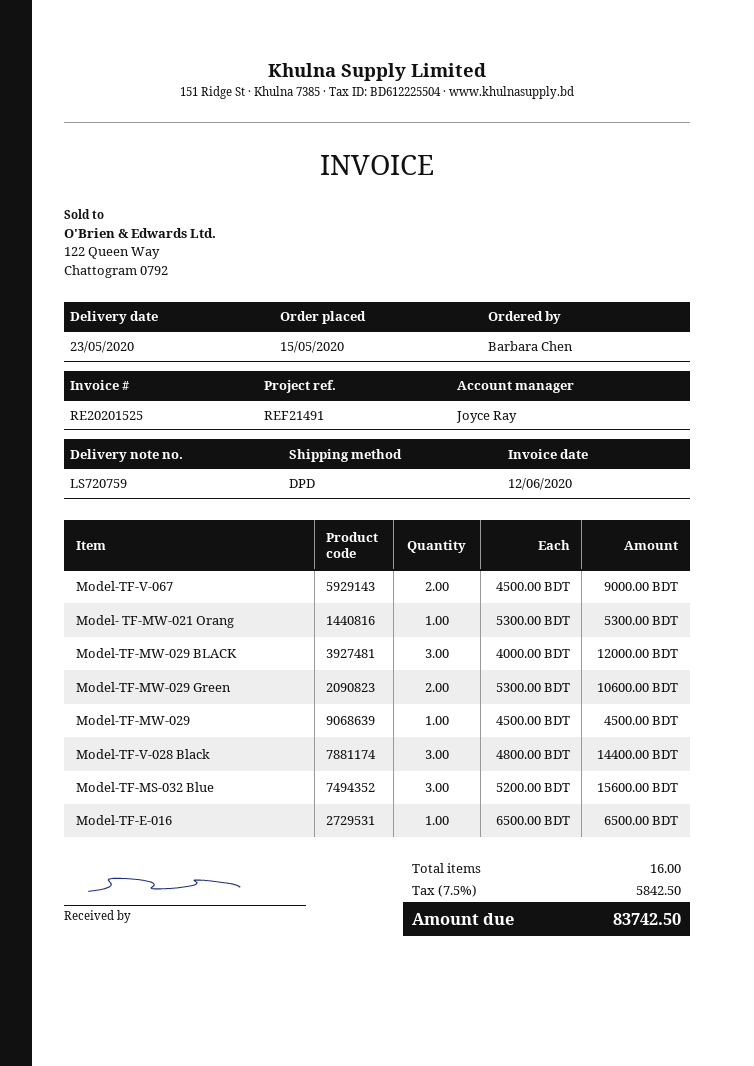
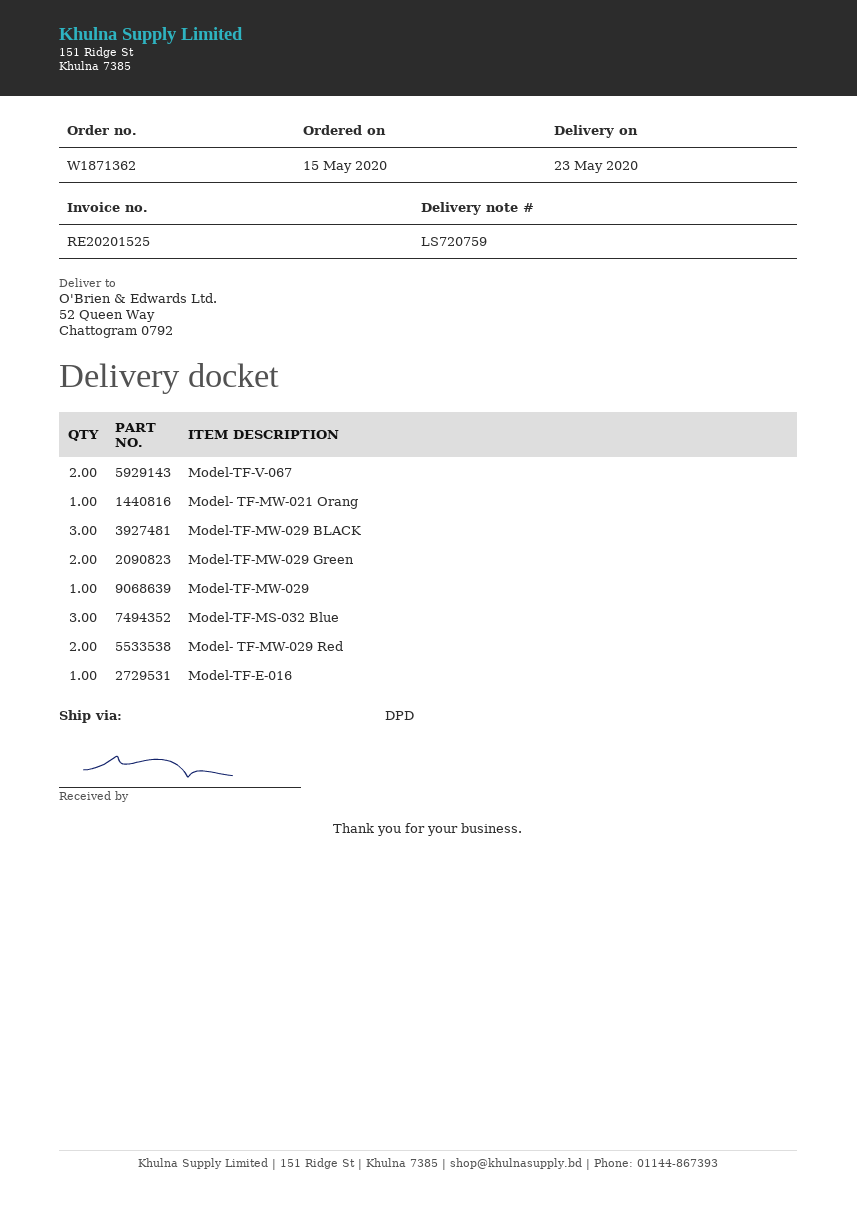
Model-TF-V-028 Black: 3 -> none
Model- TF-MW-029 Red: none -> 2

